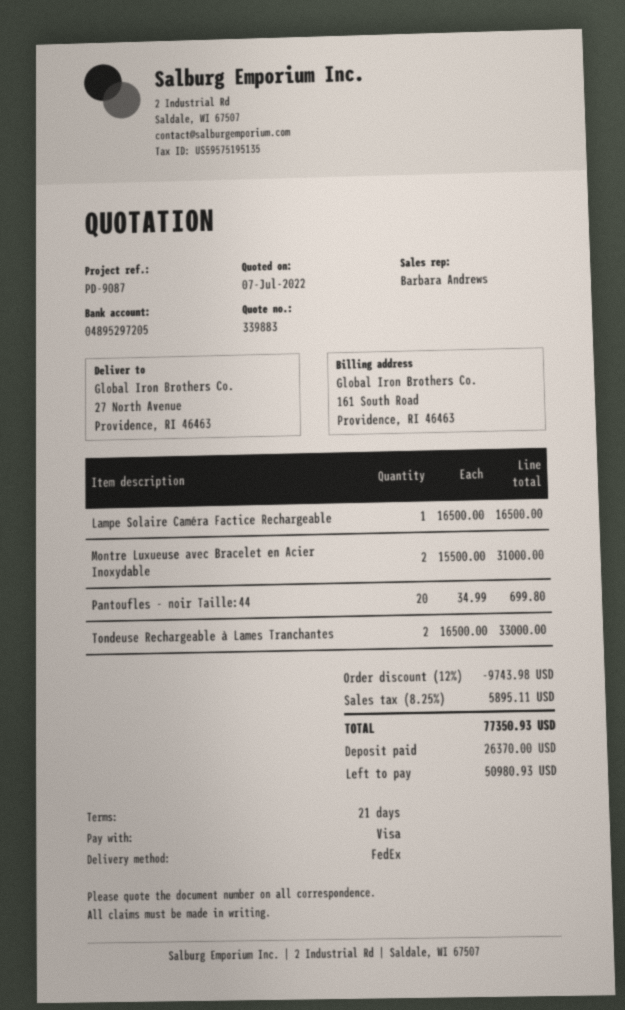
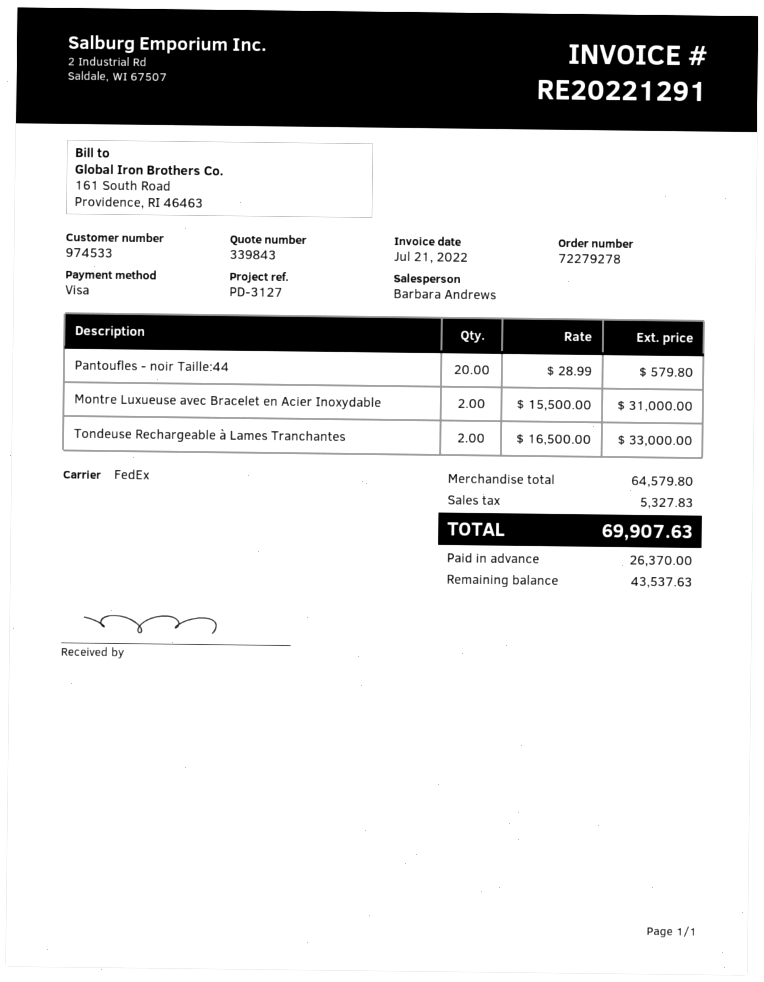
quote number: 339883 -> 339843
reference: PD-9087 -> PD-3127
Lampe Solaire Caméra Factice Rechargeable: 1 x 16500.00 = 16500.00 -> none
Pantoufles - noir Taille:44: 20 x 34.99 = 699.80 -> 20 x 28.99 = 579.80
discount: 12% = 9743.98 -> none
tax: 5895.11 -> 5327.83
total: 77350.93 -> 69907.63
balance: 50980.93 -> 43537.63

